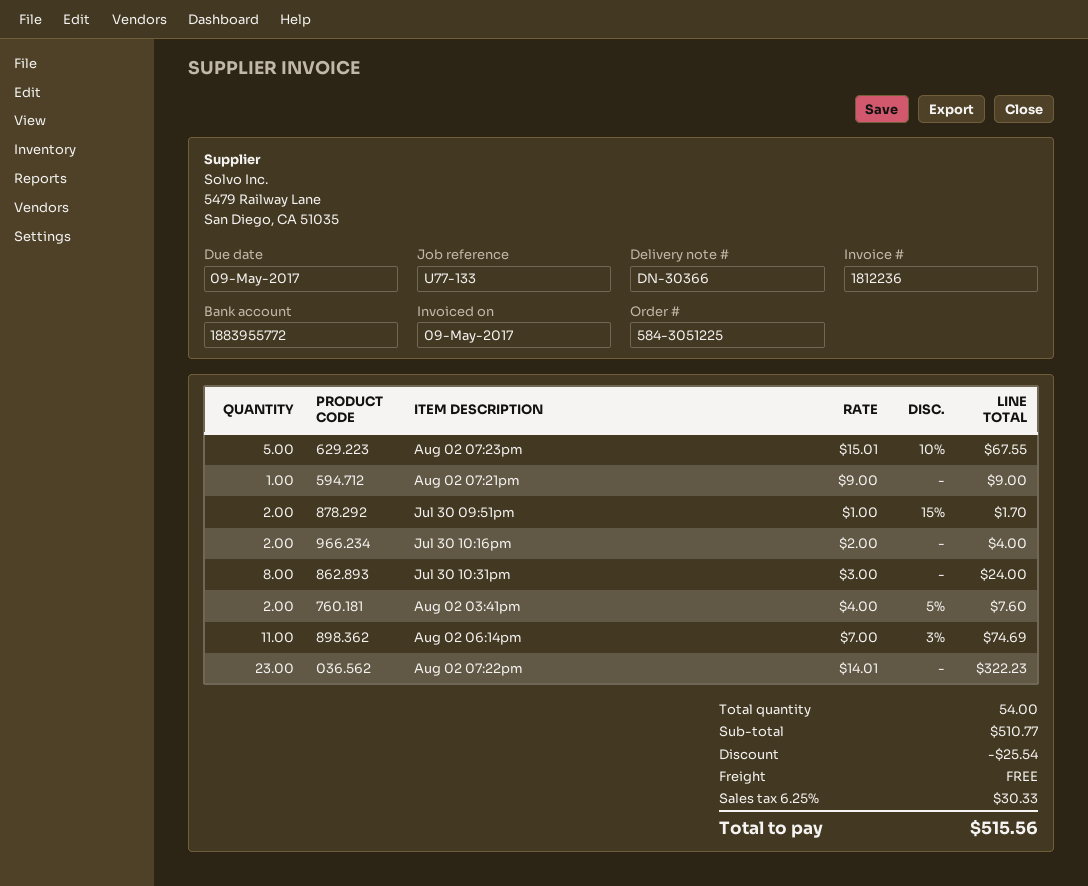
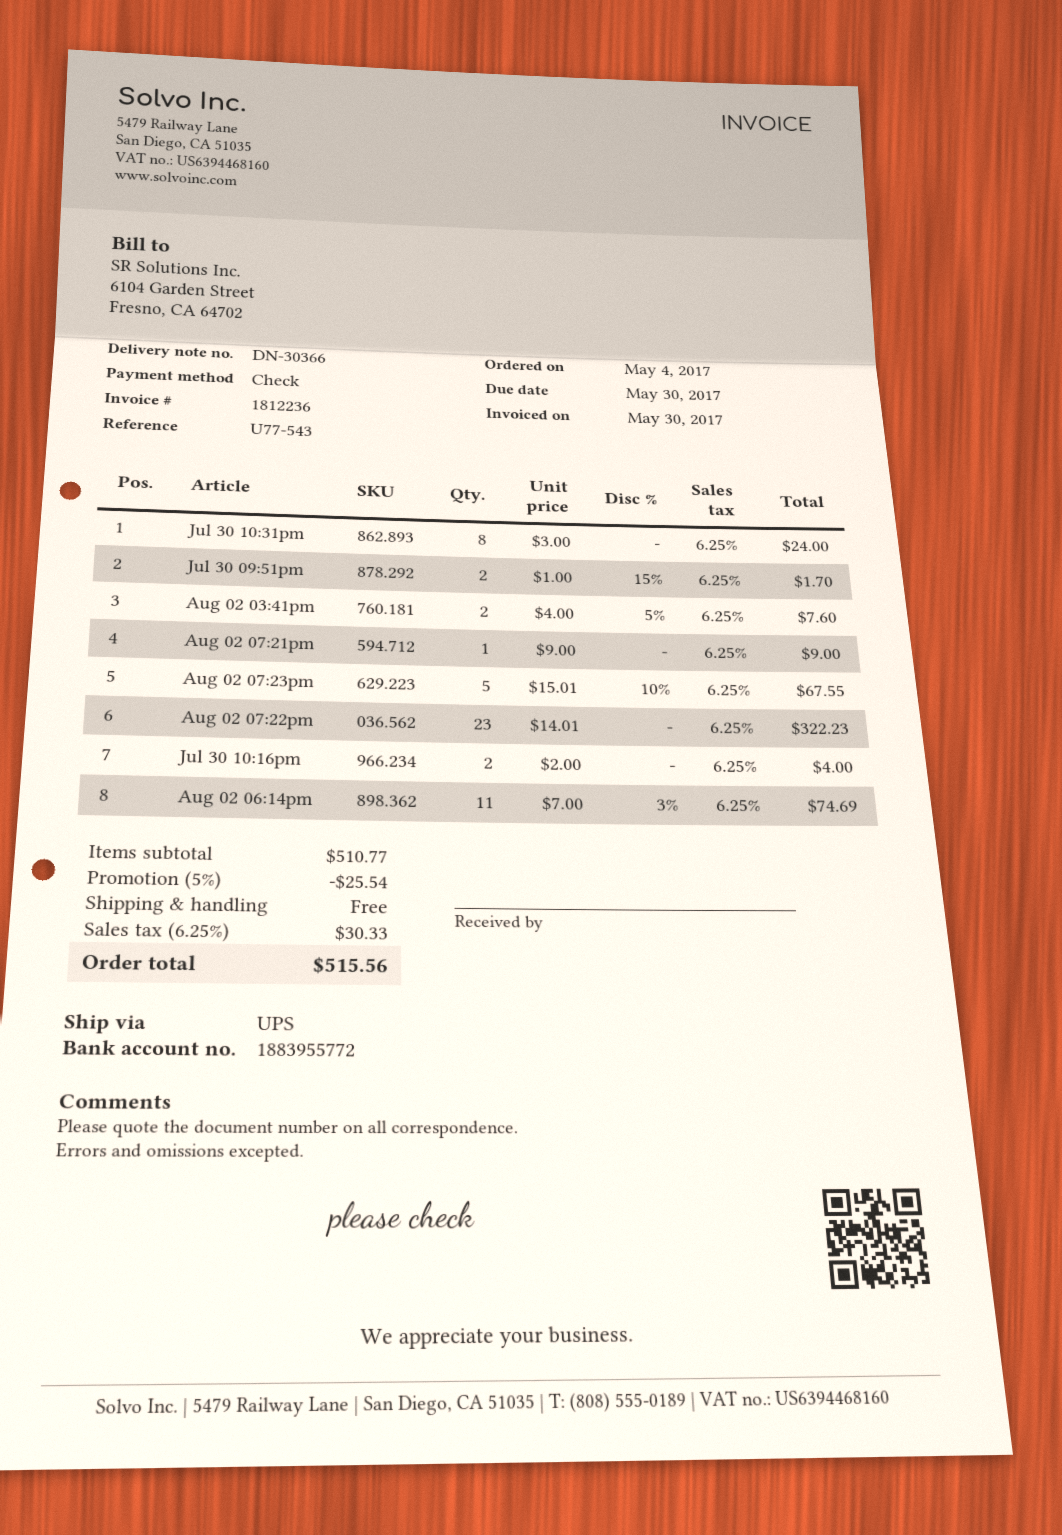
invoice date: 2017-05-09 -> 2017-05-30
due date: 2017-05-09 -> 2017-05-30
reference: U77-133 -> U77-543

